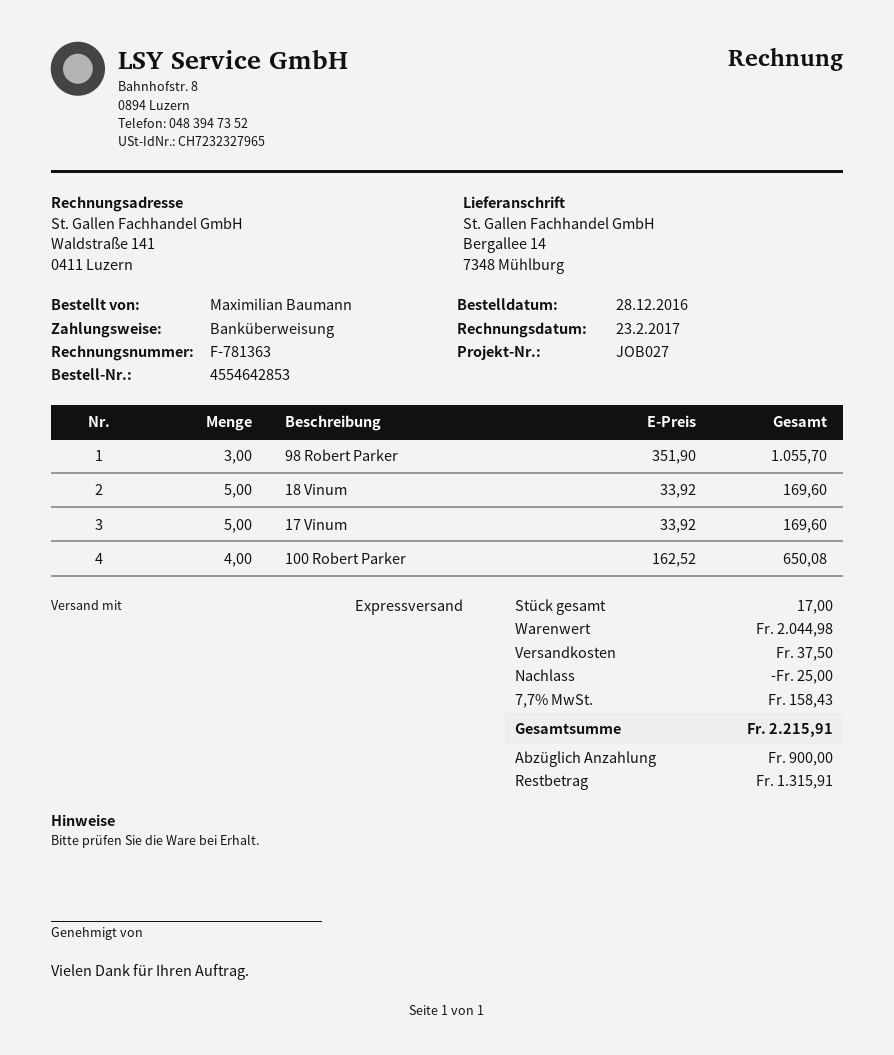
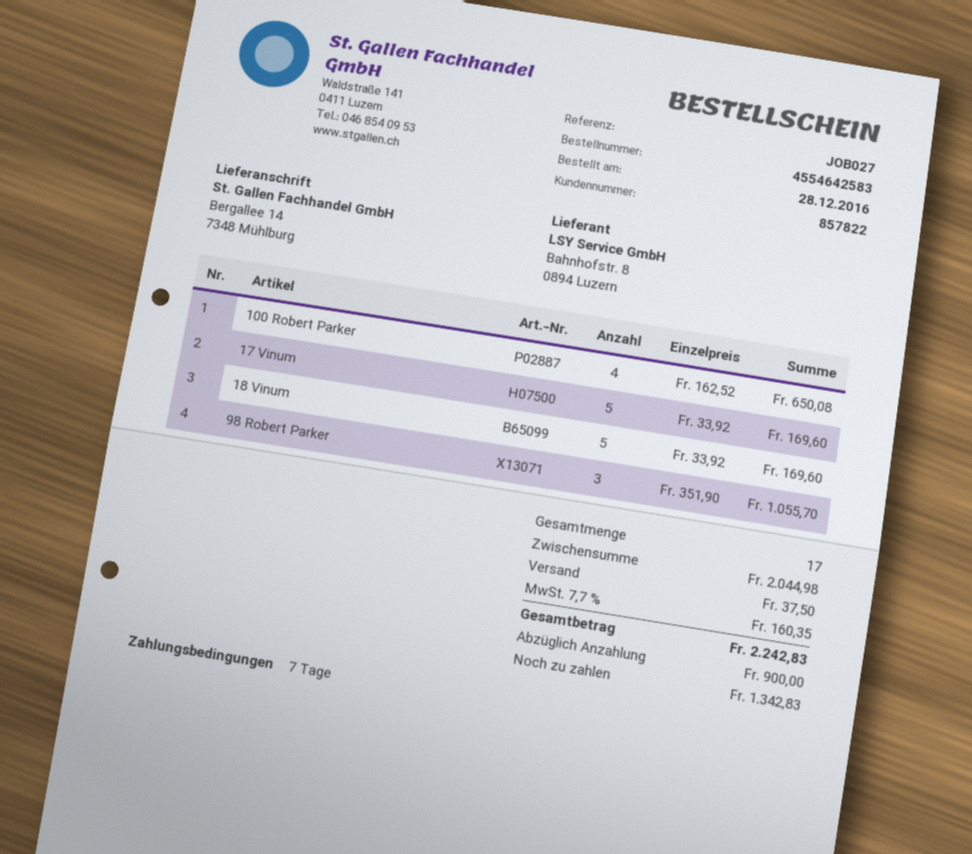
order number: 4554642853 -> 4554642583
discount: 25.00 -> none
tax: 7.7% = 158.43 -> 7.7% = 160.35
total: 2215.91 -> 2242.83
balance: 1315.91 -> 1342.83

